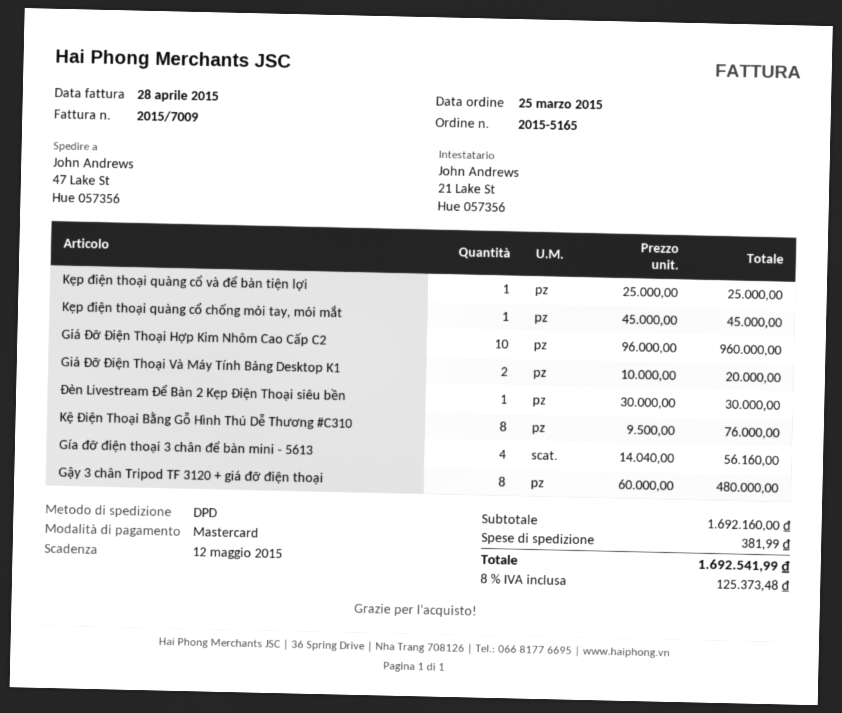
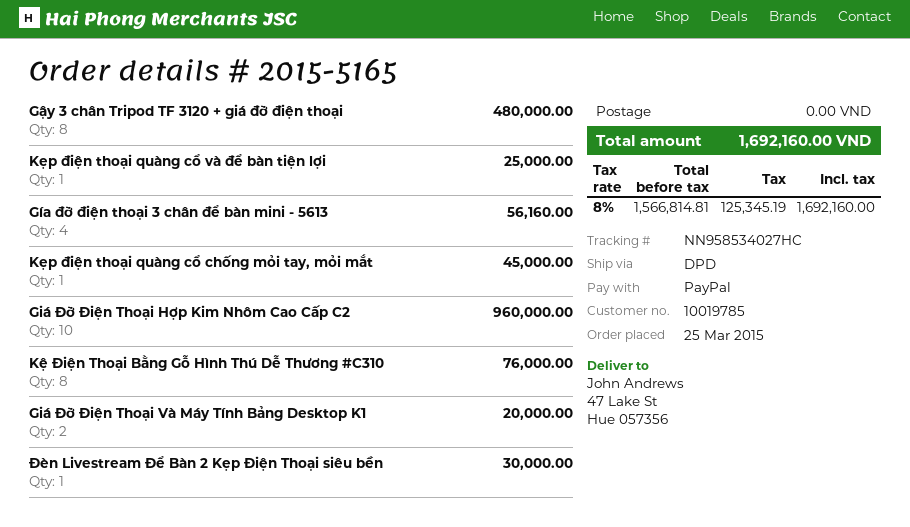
payment method: Mastercard -> PayPal
shipping: 381.99 -> 0.00
tax: 8% = 125373.48 -> 8% = 125345.19
total: 1692541.99 -> 1692160.00

